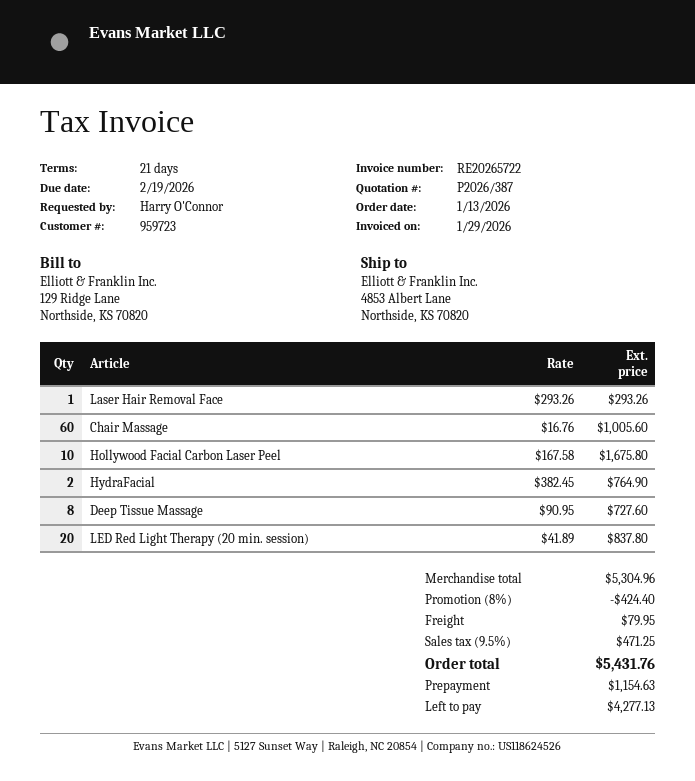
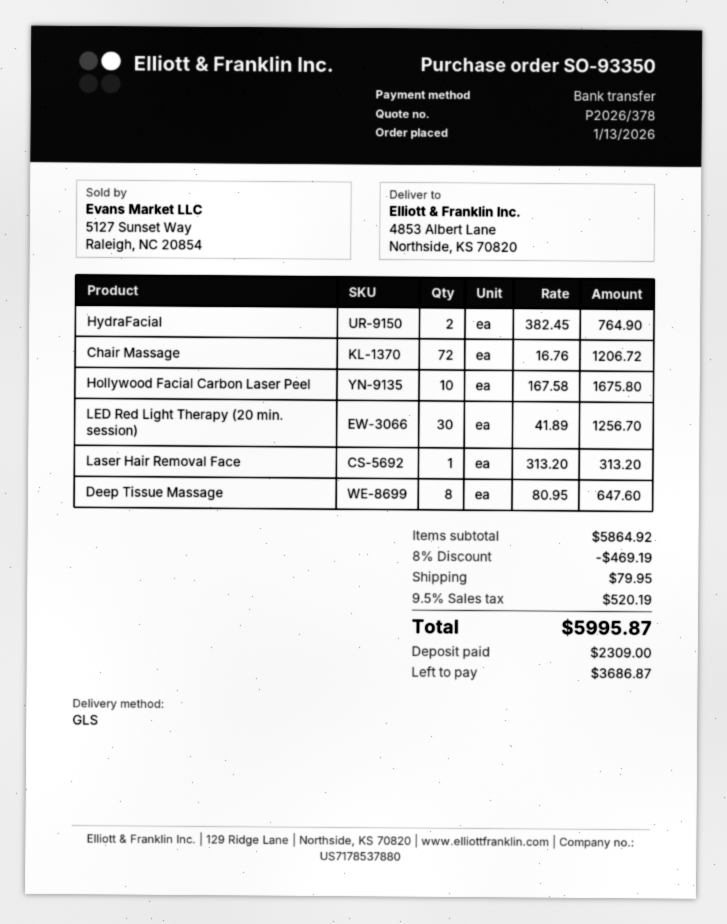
quote number: P2026/387 -> P2026/378
Laser Hair Removal Face: 1 x 293.26 = 293.26 -> 1 x 313.20 = 313.20
Chair Massage: 60 x 16.76 = 1005.60 -> 72 x 16.76 = 1206.72
Deep Tissue Massage: 8 x 90.95 = 727.60 -> 8 x 80.95 = 647.60
LED Red Light Therapy (20 min. session): 20 x 41.89 = 837.80 -> 30 x 41.89 = 1256.70
subtotal: 5304.96 -> 5864.92
discount: 8% = 424.40 -> 8% = 469.19
tax: 9.5% = 471.25 -> 9.5% = 520.19
total: 5431.76 -> 5995.87
deposit: 1154.63 -> 2309.00
balance: 4277.13 -> 3686.87

